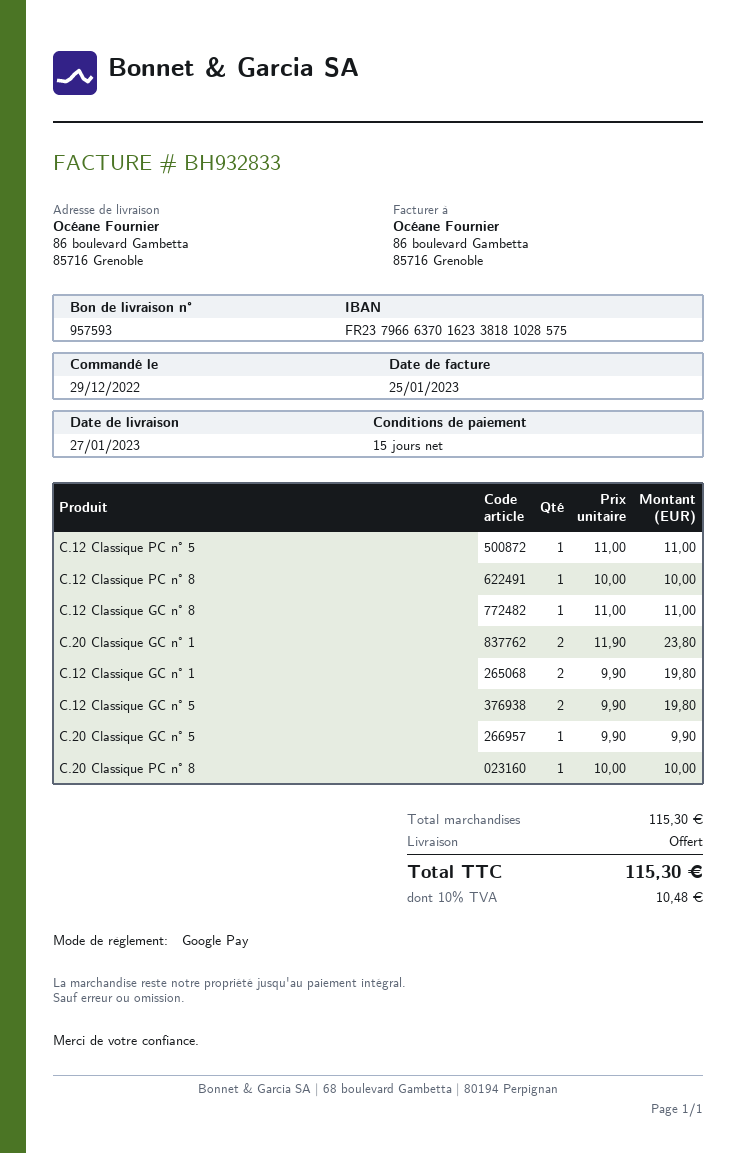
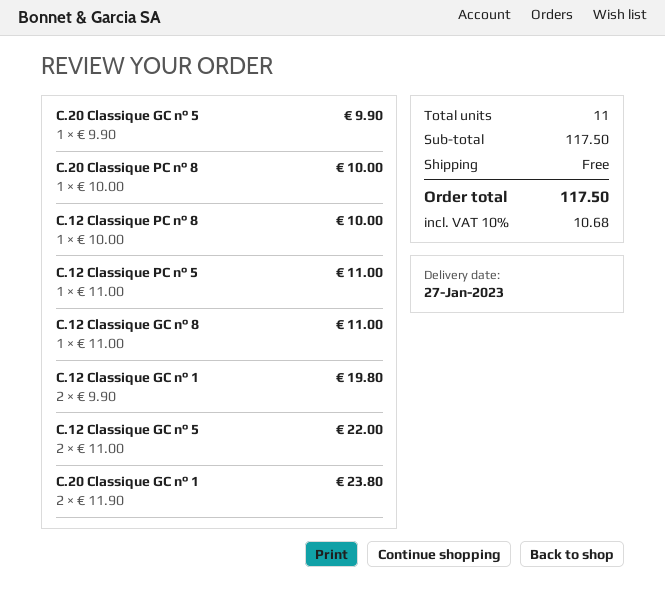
C.12 Classique GC n° 5: 2 x 9.90 = 19.80 -> 2 x 11.00 = 22.00
subtotal: 115.30 -> 117.50
tax: 10% = 10.48 -> 10% = 10.68
total: 115.30 -> 117.50

